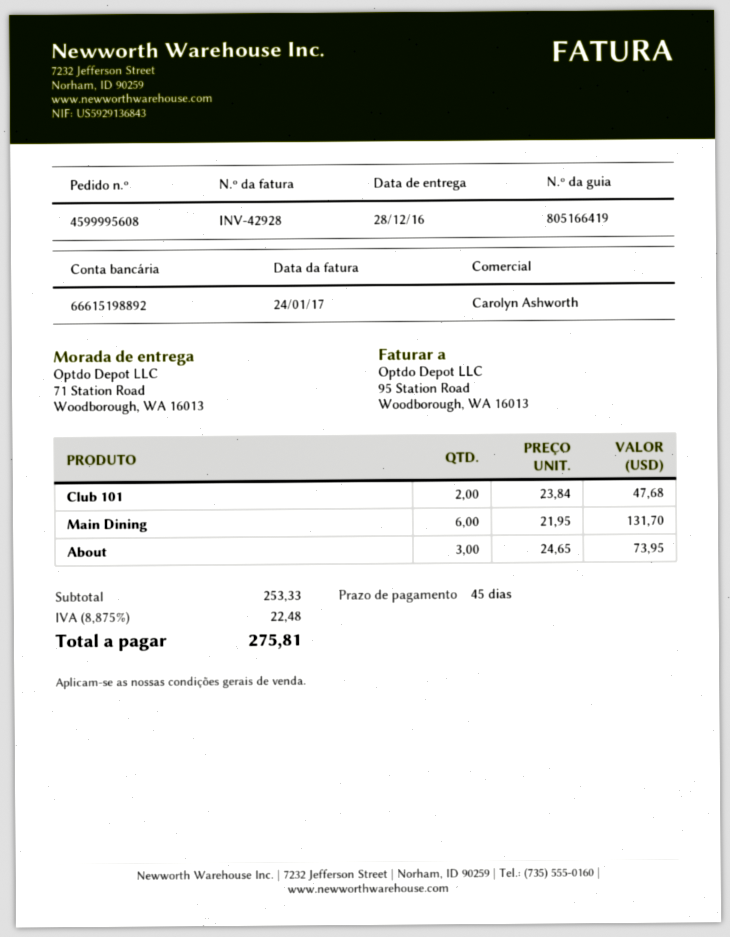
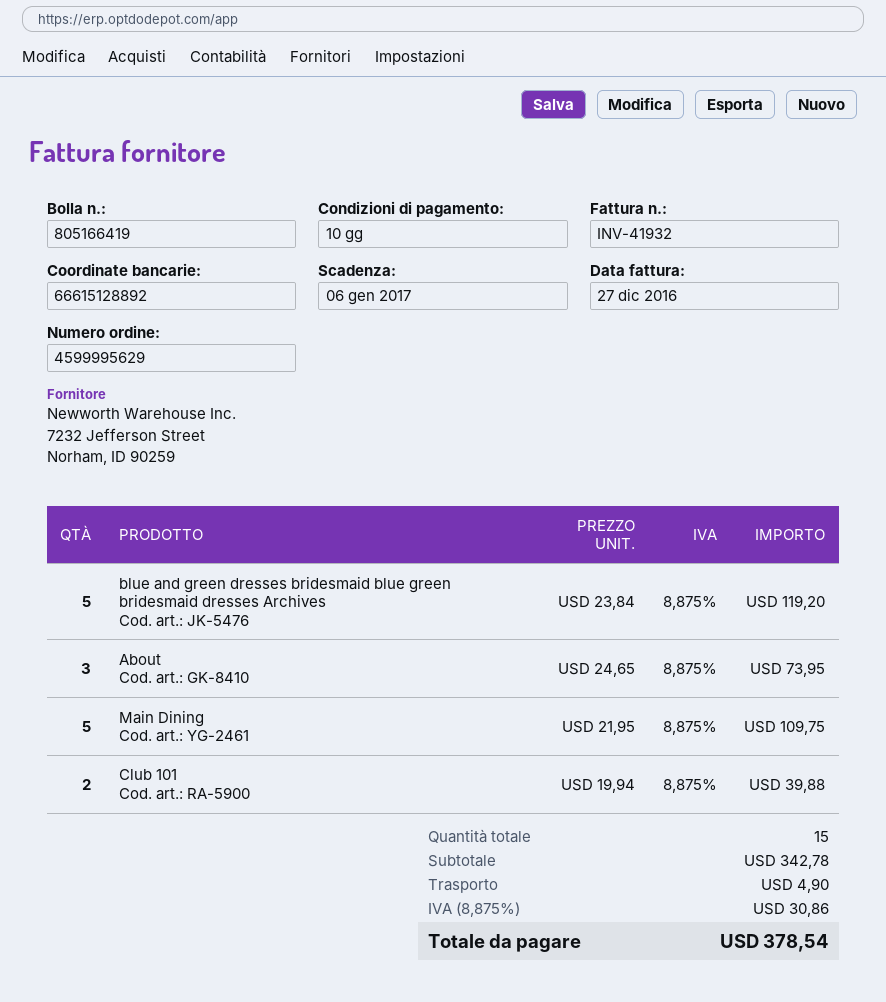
order number: 4599995608 -> 4599995629
invoice number: INV-42928 -> INV-41932
invoice date: 2017-01-24 -> 2016-12-27
payment terms: 45 days -> 10 days
bank account: 66615198892 -> 66615128892
Club 101: 2 x 23.84 = 47.68 -> 2 x 19.94 = 39.88
Main Dining: 6 x 21.95 = 131.70 -> 5 x 21.95 = 109.75
blue and green dresses bridesmaid blue green bridesmaid dresses Archives: none -> 5 x 23.84 = 119.20
subtotal: 253.33 -> 342.78
shipping: none -> 4.90
tax: 8.875% = 22.48 -> 8.875% = 30.86
total: 275.81 -> 378.54

